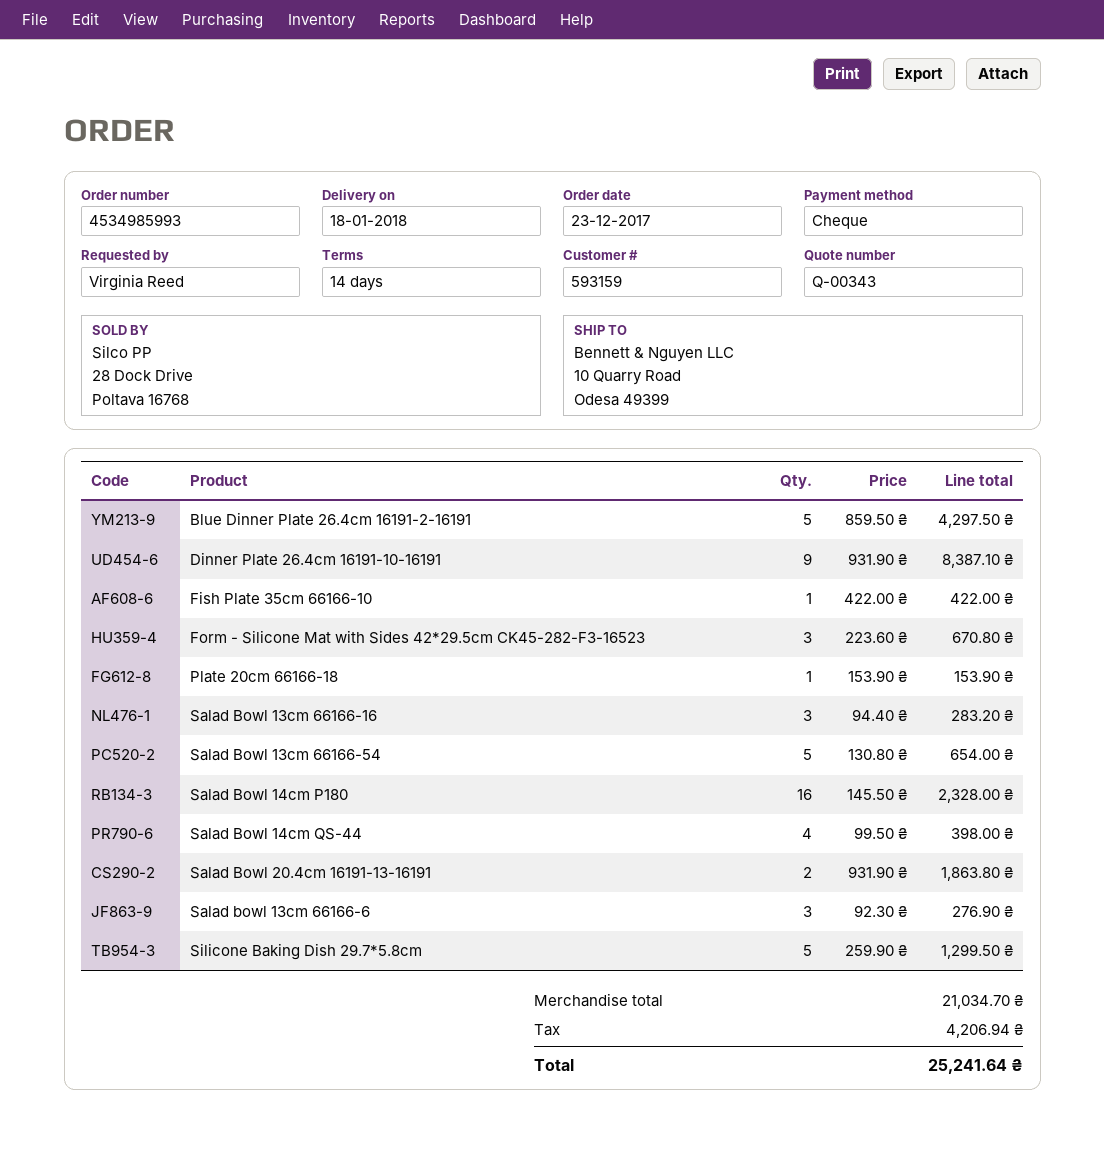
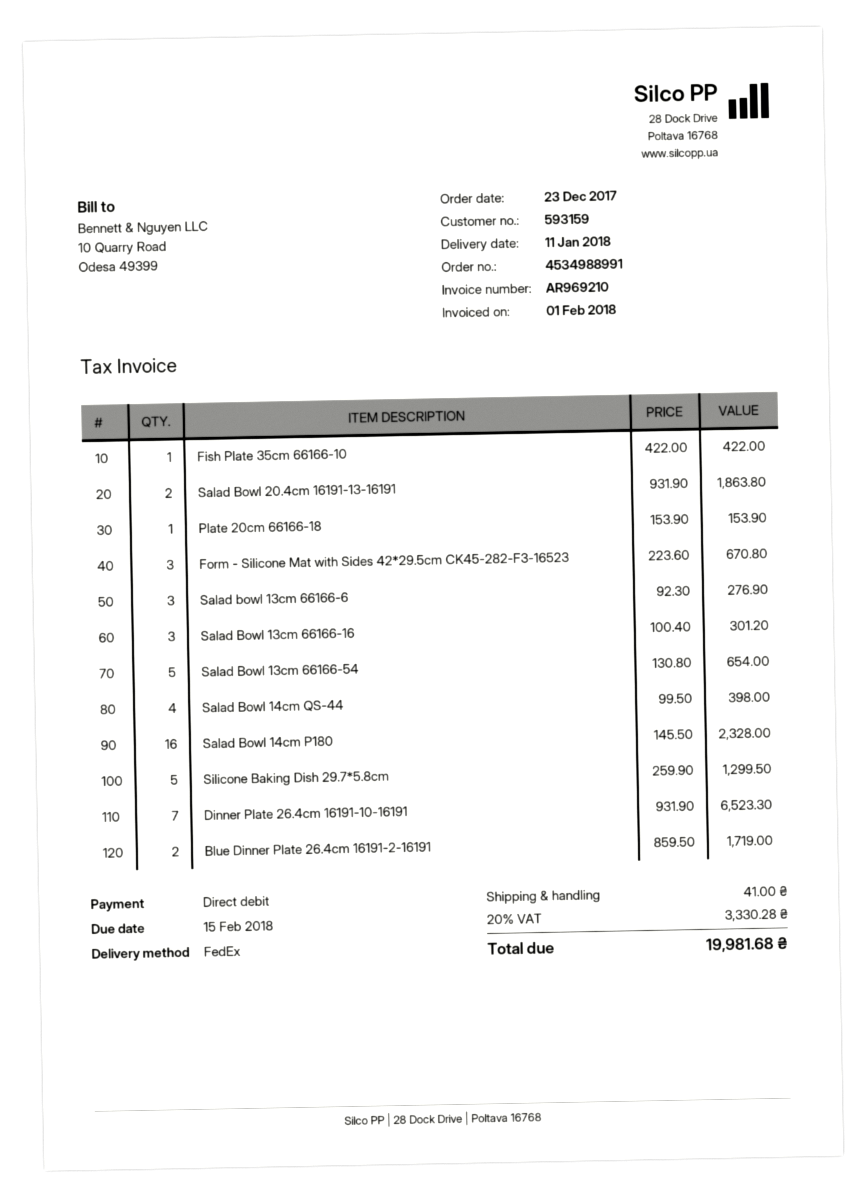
order number: 4534985993 -> 4534988991
delivery date: 2018-01-18 -> 2018-01-11
payment method: cheque -> direct debit
Blue Dinner Plate 26.4cm 16191-2-16191: 5 x 859.50 = 4297.50 -> 2 x 859.50 = 1719.00
Dinner Plate 26.4cm 16191-10-16191: 9 x 931.90 = 8387.10 -> 7 x 931.90 = 6523.30
Salad Bowl 13cm 66166-16: 3 x 94.40 = 283.20 -> 3 x 100.40 = 301.20
shipping: none -> 41.00
tax: 4206.94 -> 3330.28
total: 25241.64 -> 19981.68

